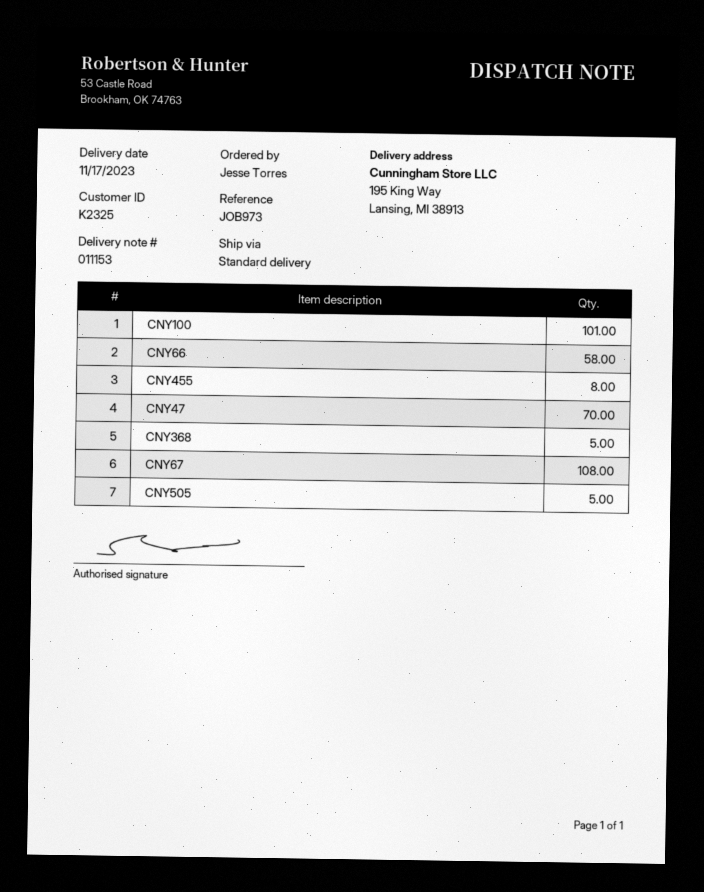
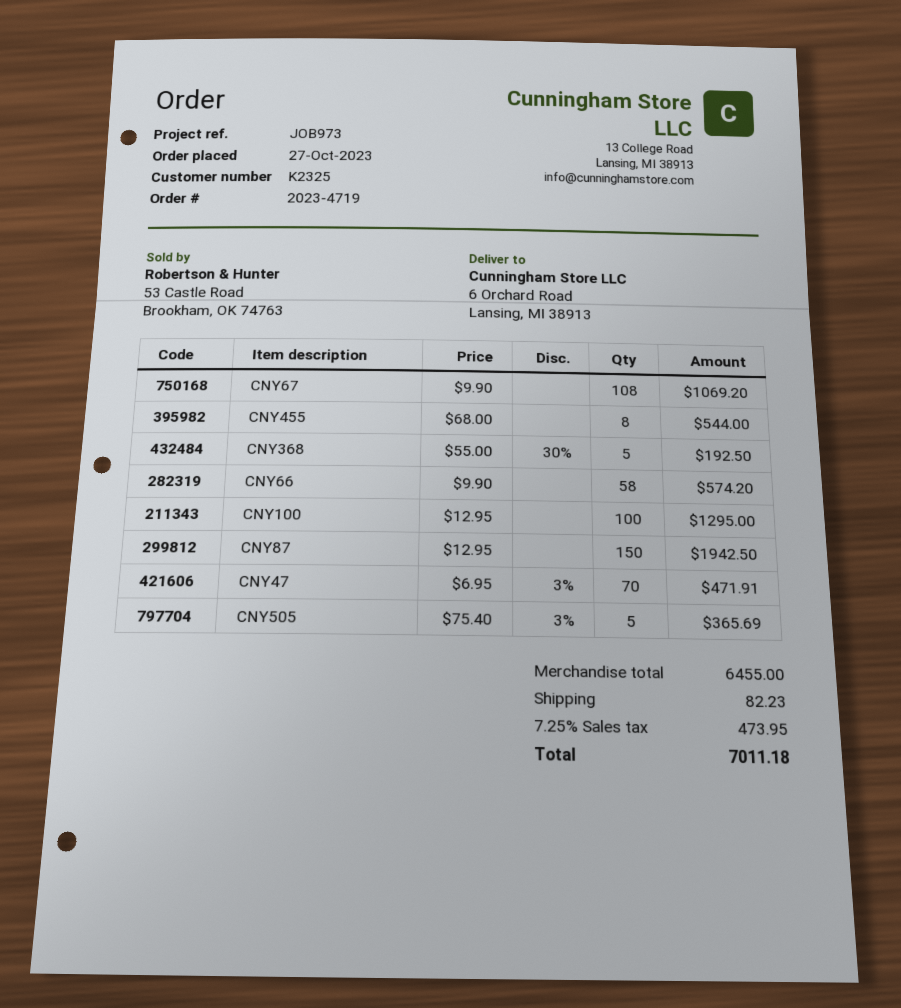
ship to: 195 King Way, Lansing, MI 38913 -> 6 Orchard Road, Lansing, MI 38913
CNY100: 101 -> 100
CNY87: none -> 150

